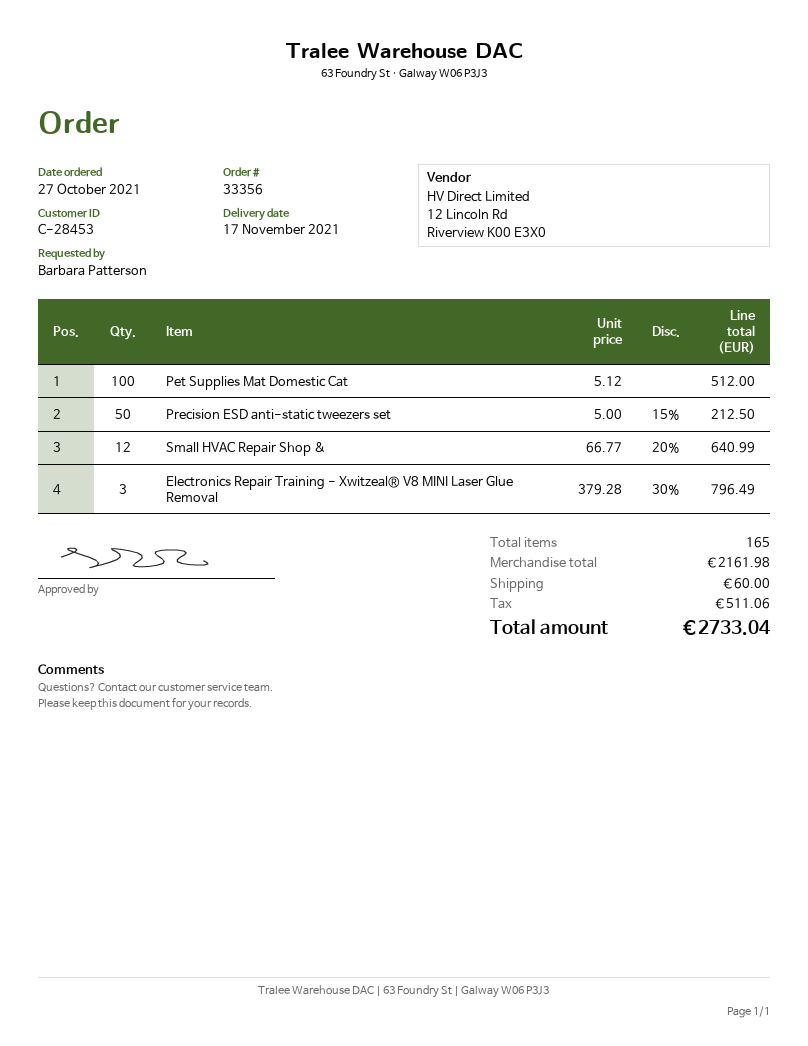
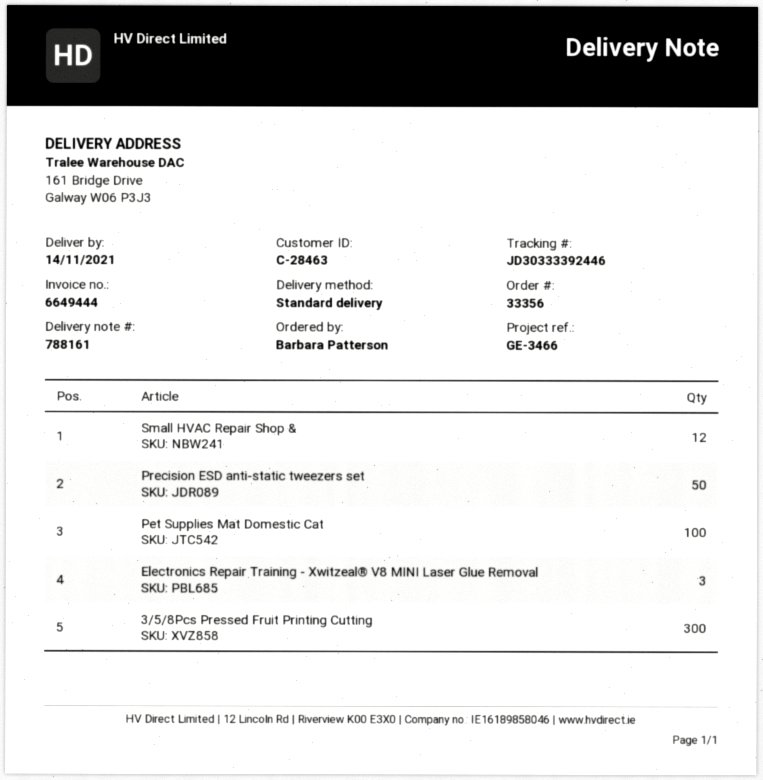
delivery date: 2021-11-17 -> 2021-11-14
customer number: C-28453 -> C-28463
3/5/8Pcs Pressed Fruit Printing Cutting: none -> 300

